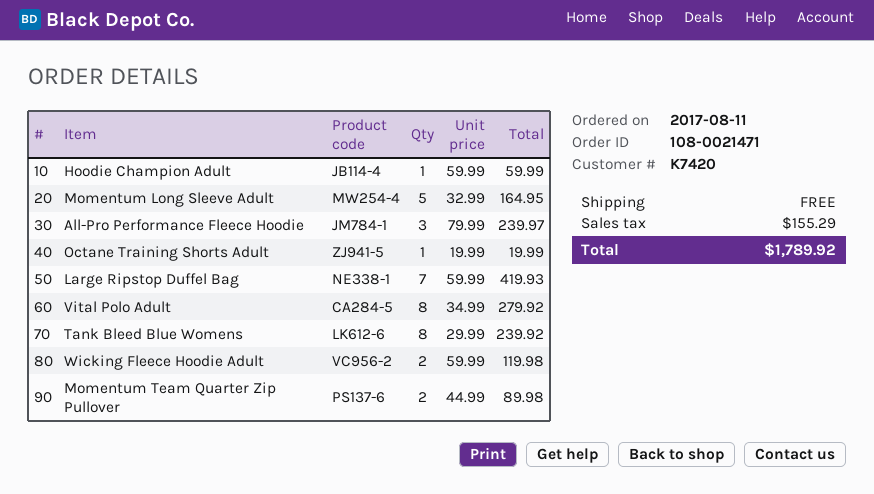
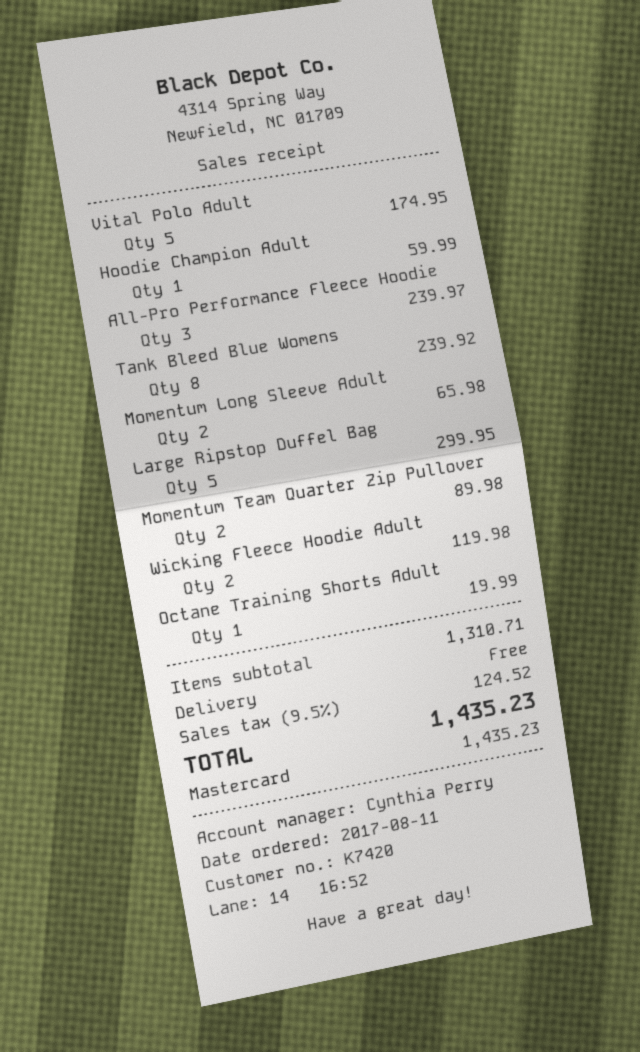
Momentum Long Sleeve Adult: 5 for 164.95 -> 2 for 65.98
Large Ripstop Duffel Bag: 7 for 419.93 -> 5 for 299.95
Vital Polo Adult: 8 for 279.92 -> 5 for 174.95
tax: 155.29 -> 124.52
total: 1789.92 -> 1435.23

